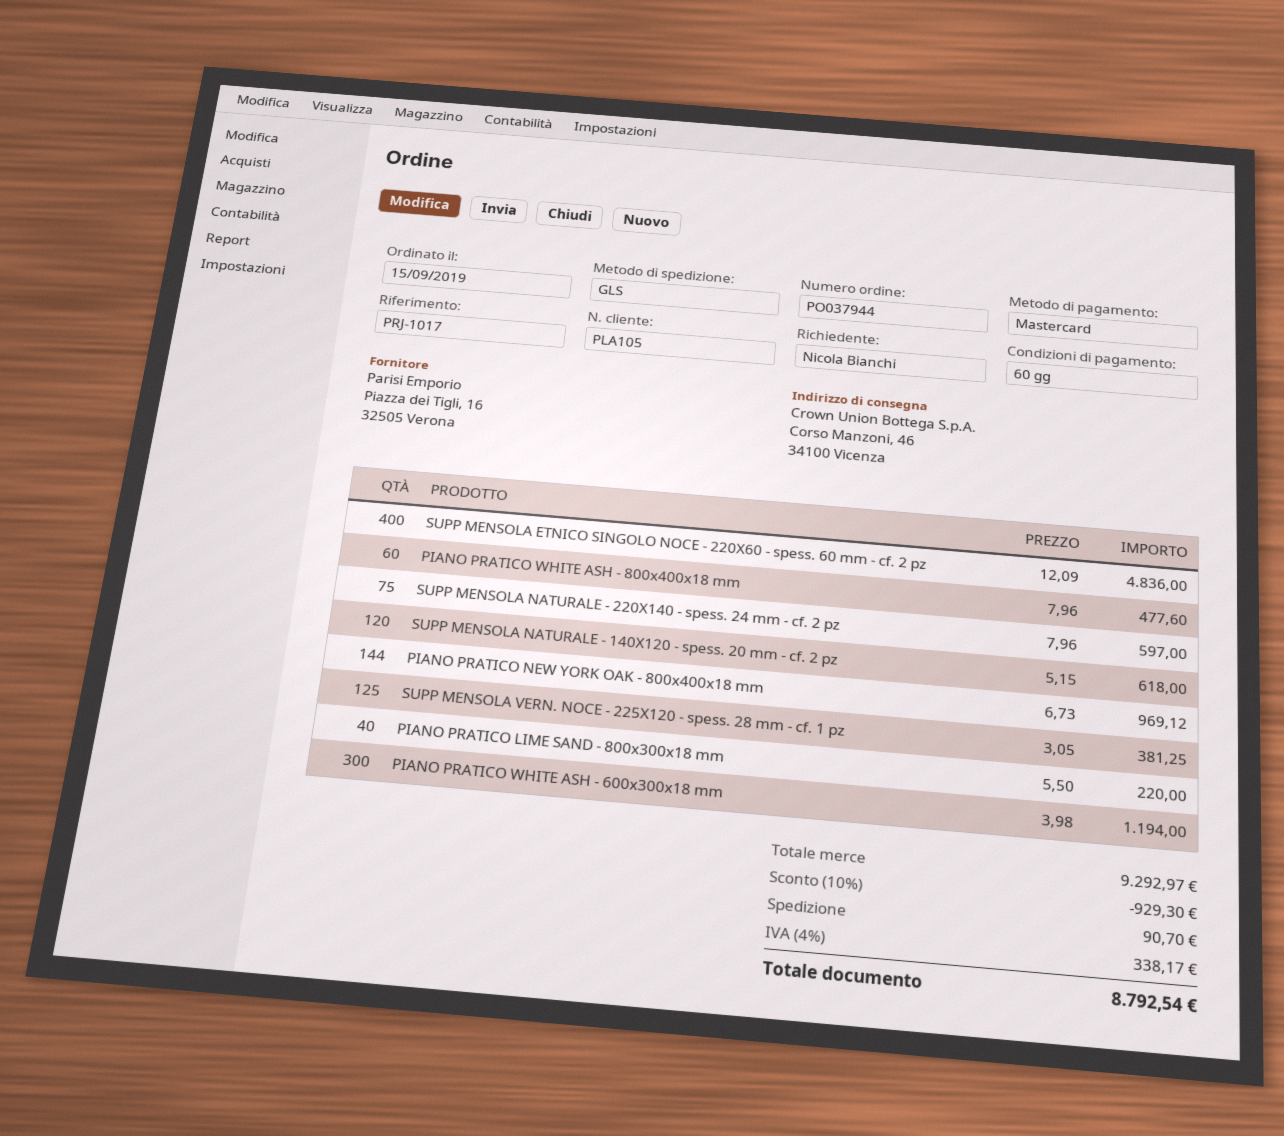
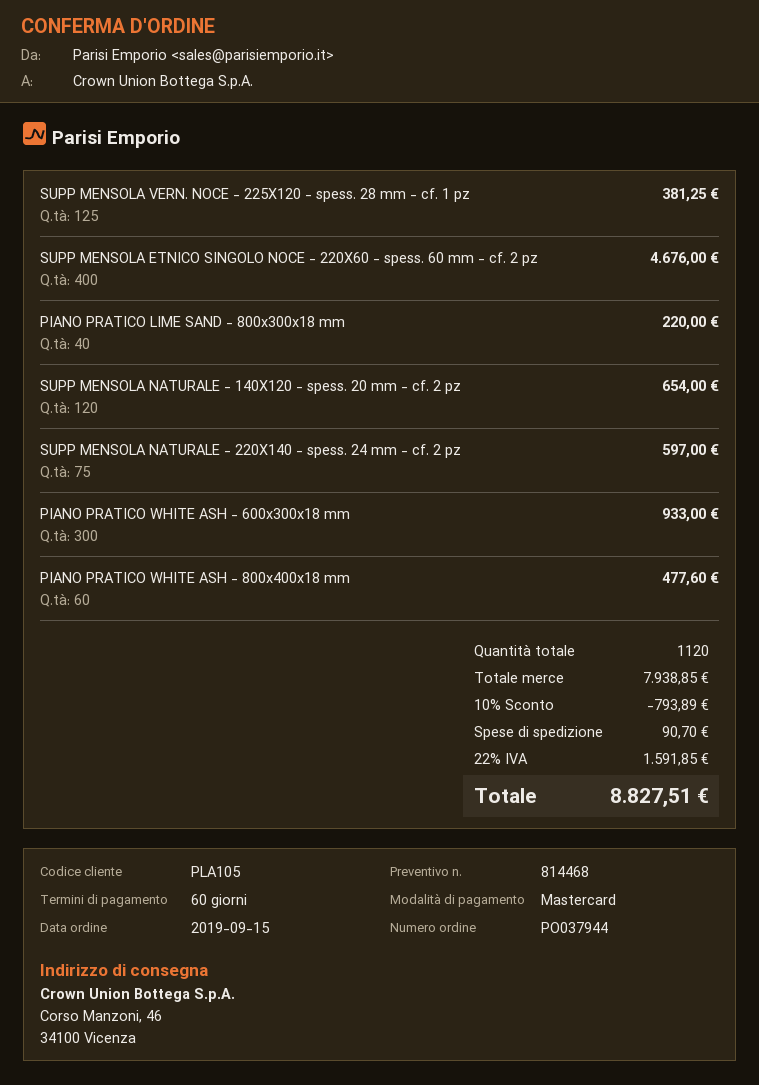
SUPP MENSOLA ETNICO SINGOLO NOCE - 220X60 - spess. 60 mm - cf. 2 pz: 400 for 4836.00 -> 400 for 4676.00
SUPP MENSOLA NATURALE - 140X120 - spess. 20 mm - cf. 2 pz: 120 for 618.00 -> 120 for 654.00
PIANO PRATICO NEW YORK OAK - 800x400x18 mm: 144 for 969.12 -> none
PIANO PRATICO WHITE ASH - 600x300x18 mm: 300 for 1194.00 -> 300 for 933.00
subtotal: 9292.97 -> 7938.85
discount: 10% = 929.30 -> 10% = 793.89
tax: 4% = 338.17 -> 22% = 1591.85
total: 8792.54 -> 8827.51

